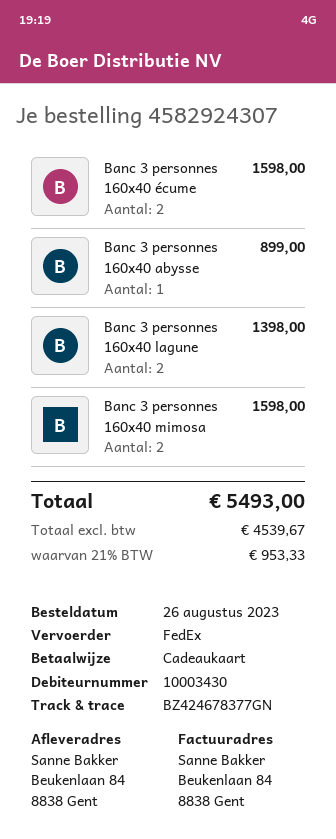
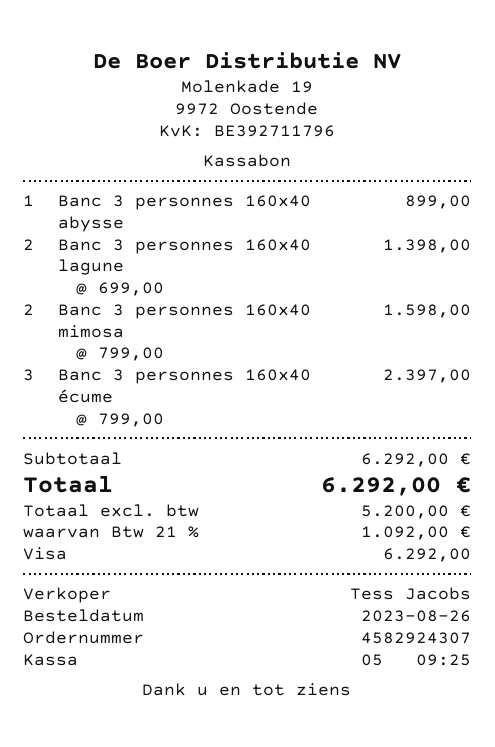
payment method: gift card -> Visa
Banc 3 personnes 160x40 écume: 2 for 1598.00 -> 3 for 2397.00
net: 4539.67 -> 5200.00
tax: 21% = 953.33 -> 21% = 1092.00
total: 5493.00 -> 6292.00

